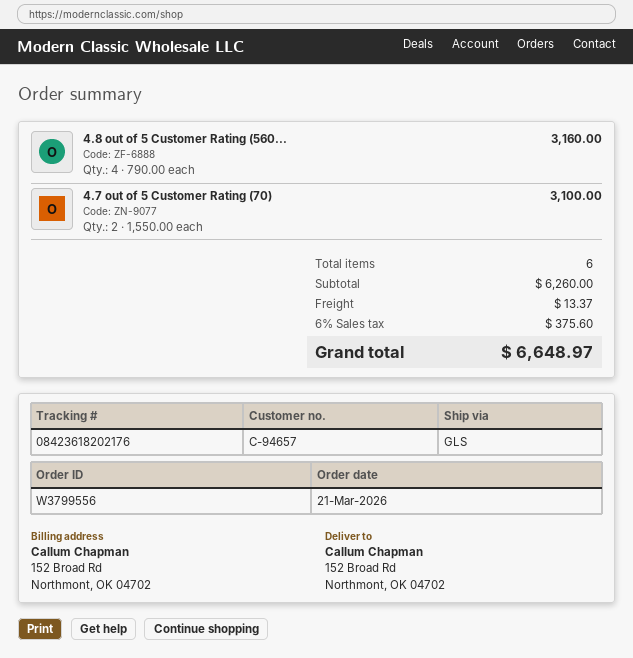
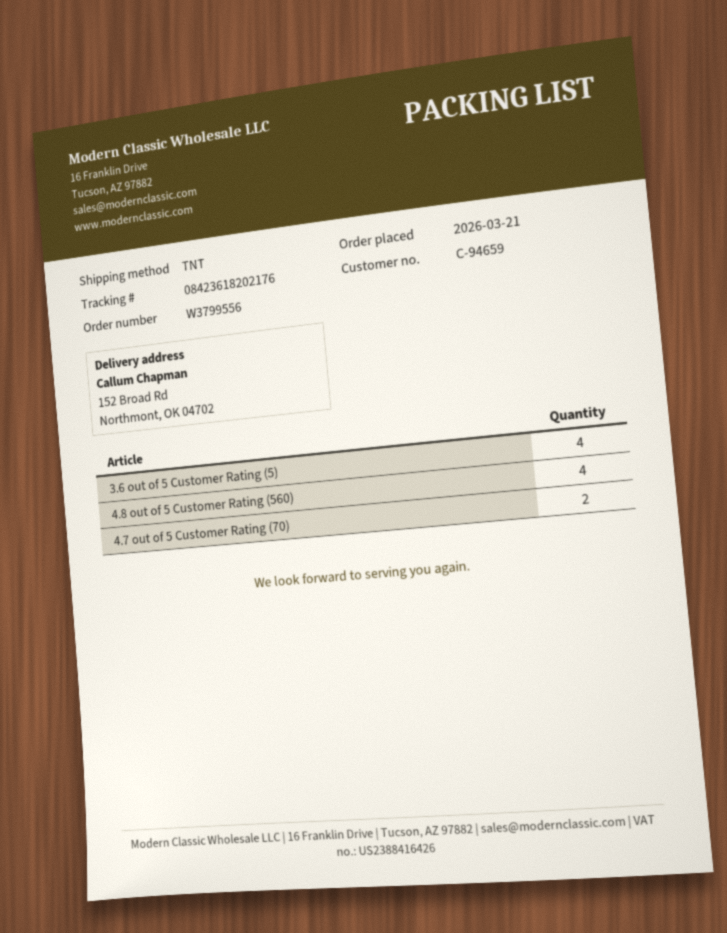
customer number: C-94657 -> C-94659
shipping method: GLS -> TNT
3.6 out of 5 Customer Rating (5): none -> 4

